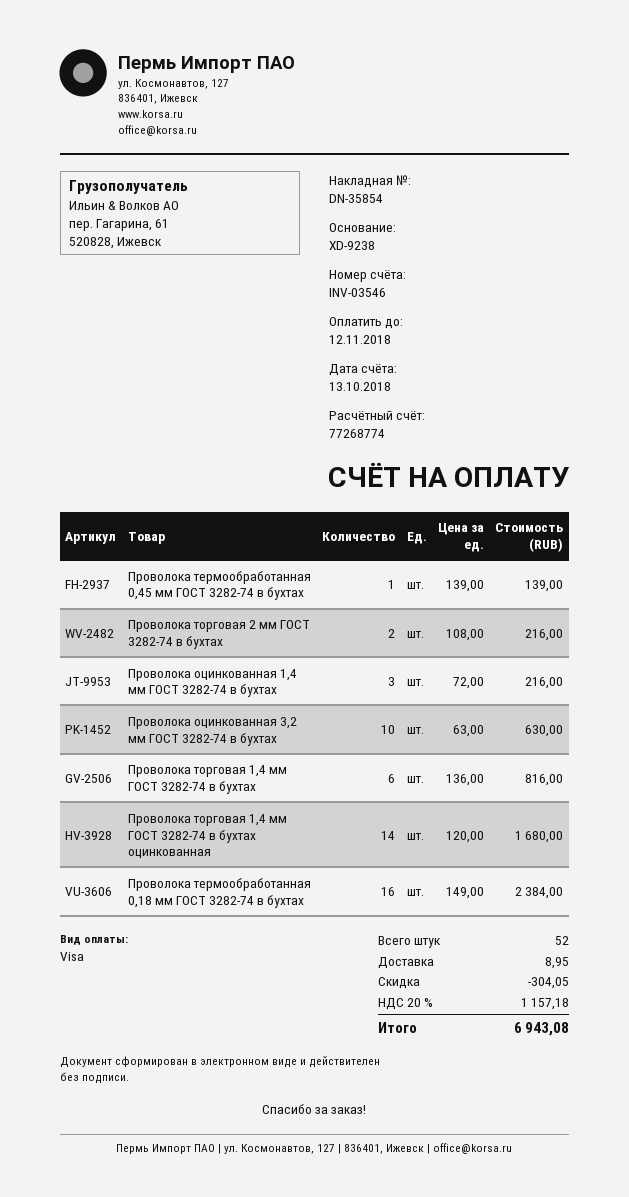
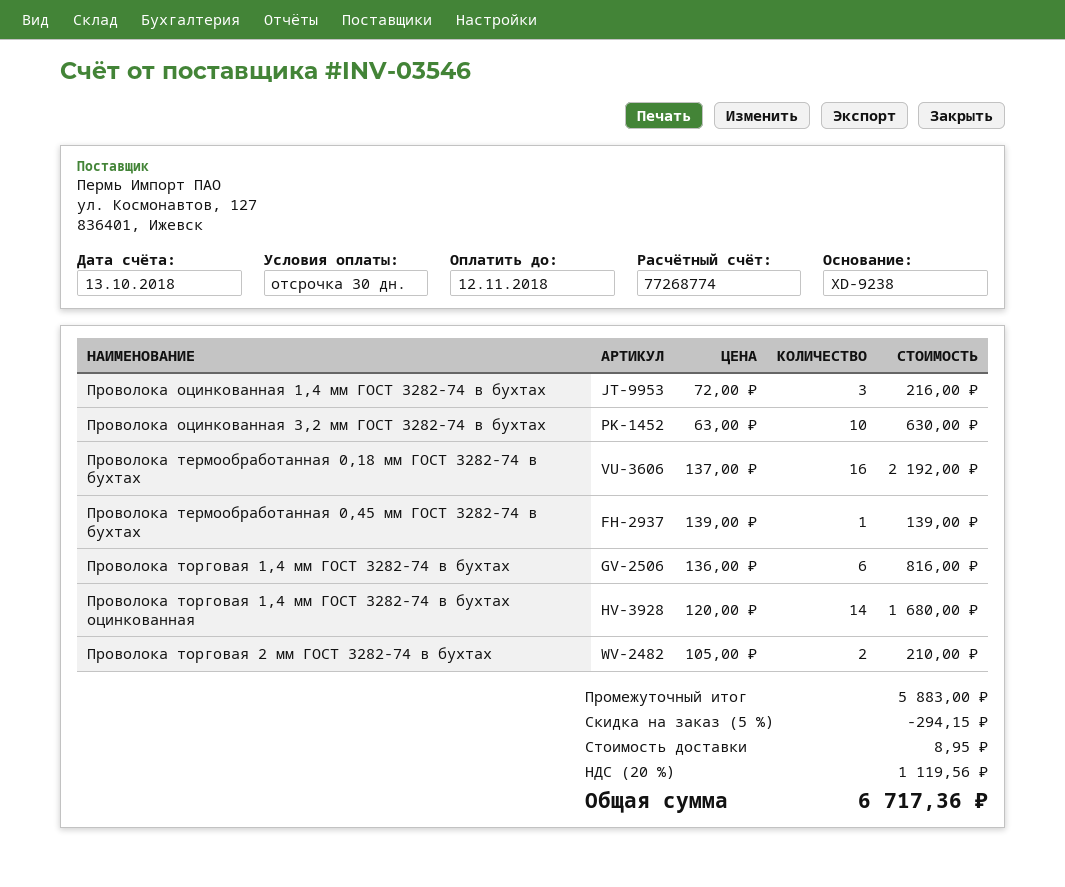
Проволока торговая 2 мм ГОСТ 3282-74 в бухтах: 2 x 108.00 = 216.00 -> 2 x 105.00 = 210.00
Проволока термообработанная 0,18 мм ГОСТ 3282-74 в бухтах: 16 x 149.00 = 2384.00 -> 16 x 137.00 = 2192.00
discount: 304.05 -> 294.15
tax: 20% = 1157.18 -> 20% = 1119.56
total: 6943.08 -> 6717.36

